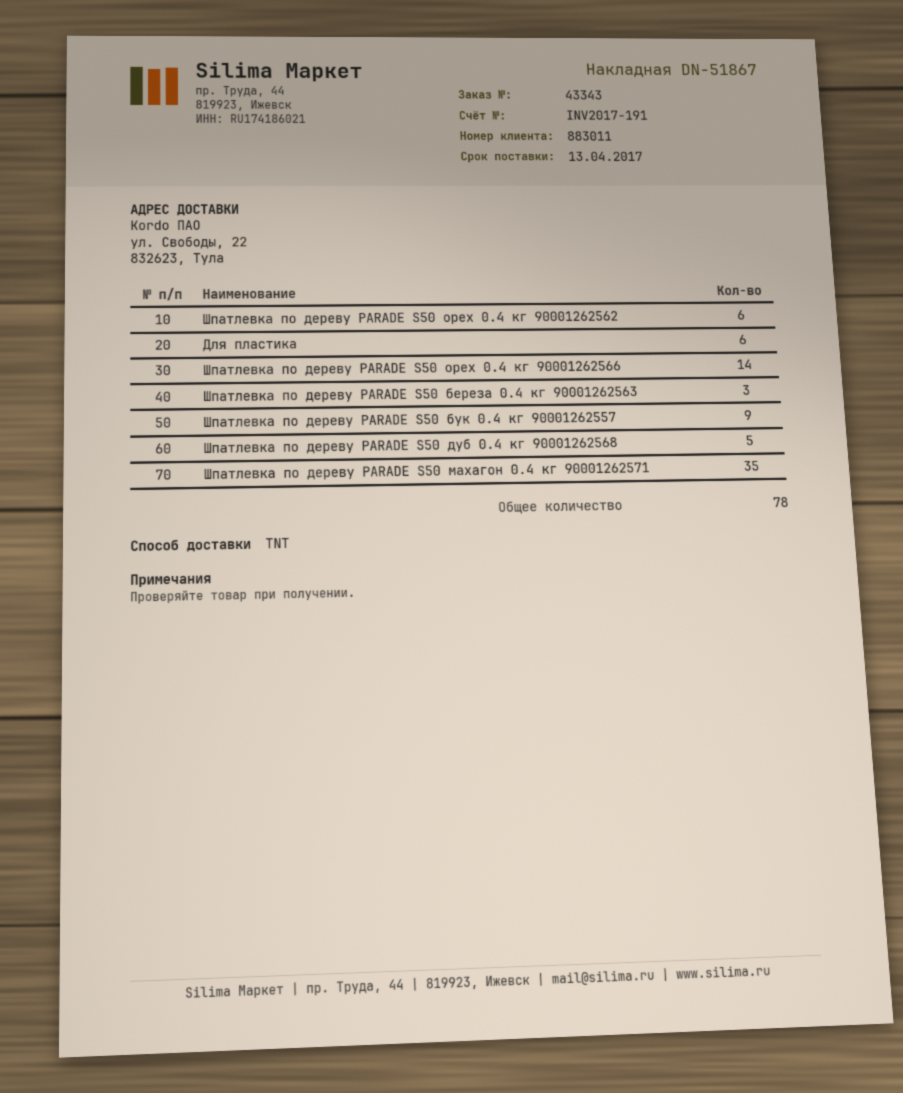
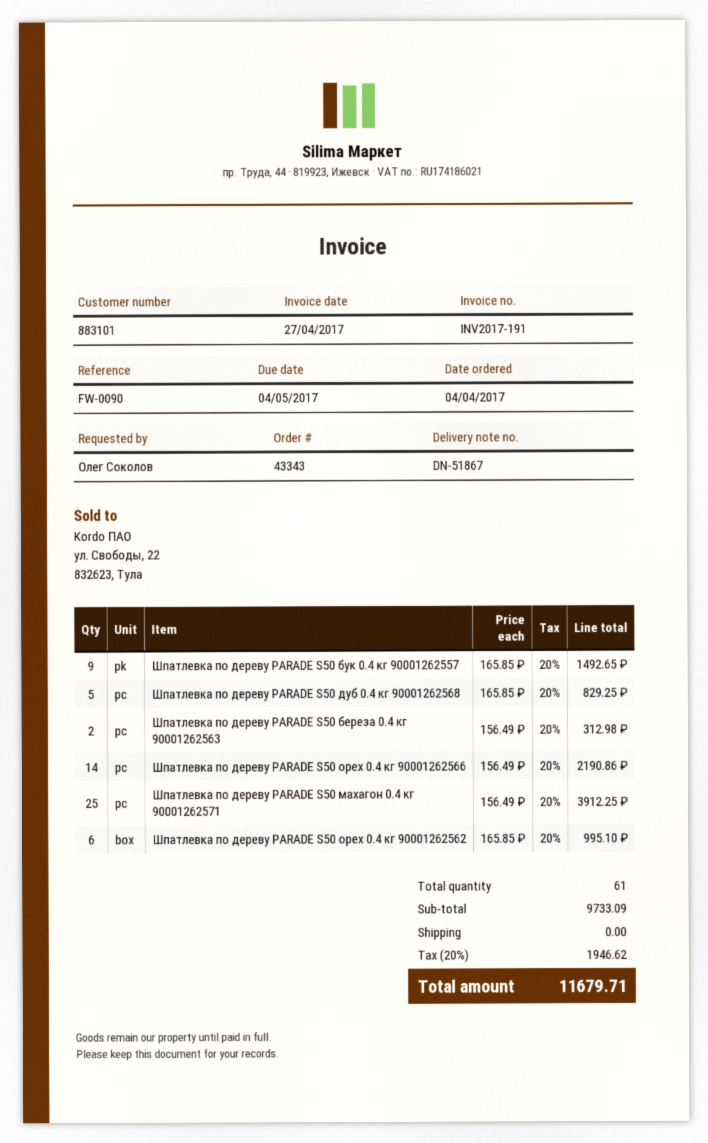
customer number: 883011 -> 883101
Для пластика: 6 -> none
Шпатлевка по дереву PARADE S50 береза 0.4 кг 90001262563: 3 -> 2
Шпатлевка по дереву PARADE S50 махагон 0.4 кг 90001262571: 35 -> 25
total quantity: 78 -> 61

